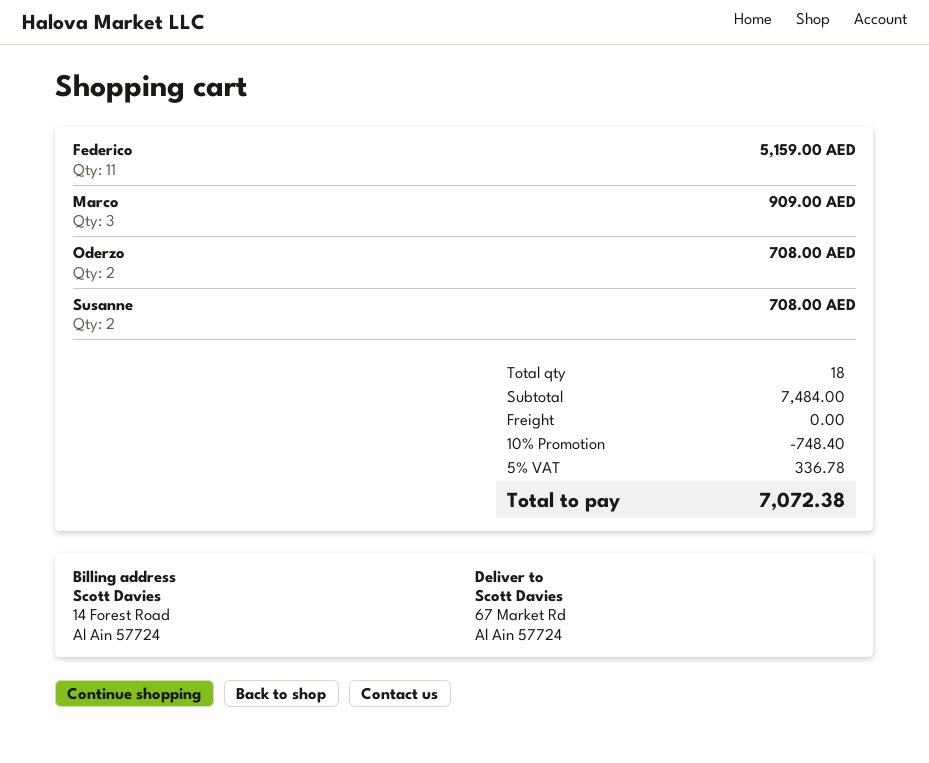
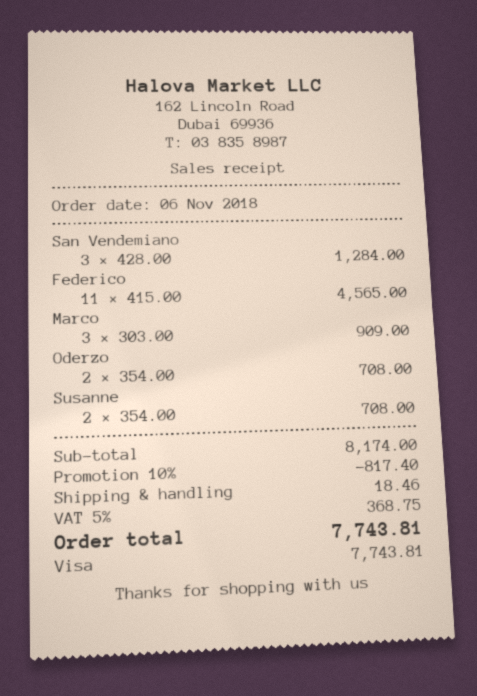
Federico: 11 for 5159.00 -> 11 for 4565.00
San Vendemiano: none -> 3 for 1284.00
subtotal: 7484.00 -> 8174.00
discount: 10% = 748.40 -> 10% = 817.40
shipping: 0.00 -> 18.46
tax: 5% = 336.78 -> 5% = 368.75
total: 7072.38 -> 7743.81

